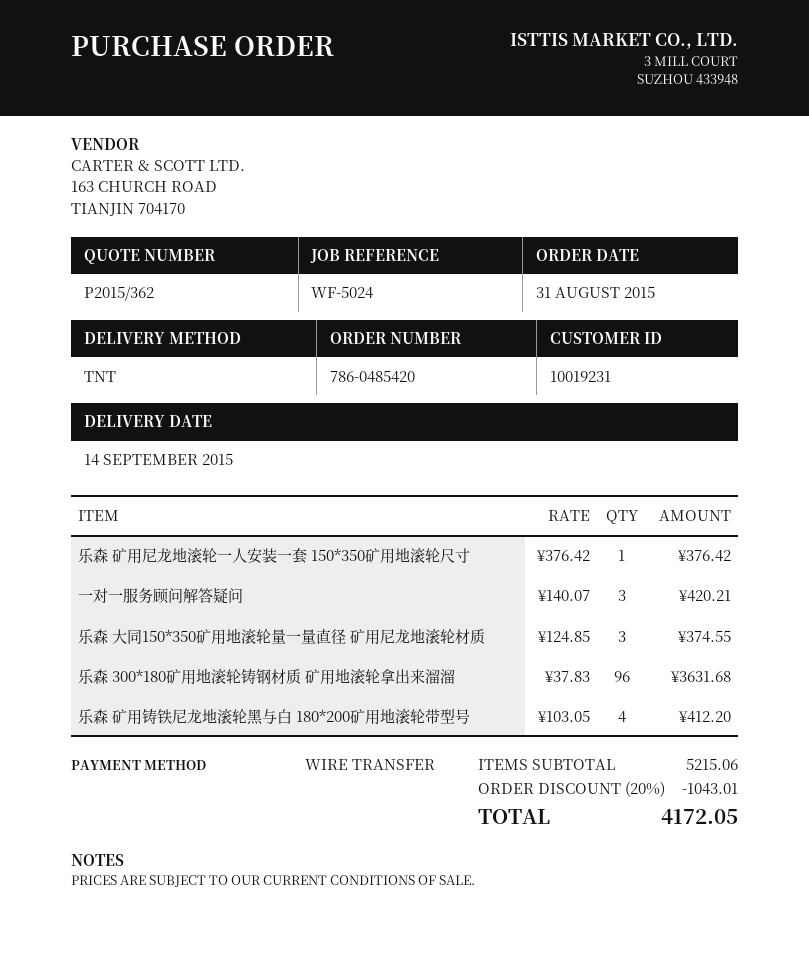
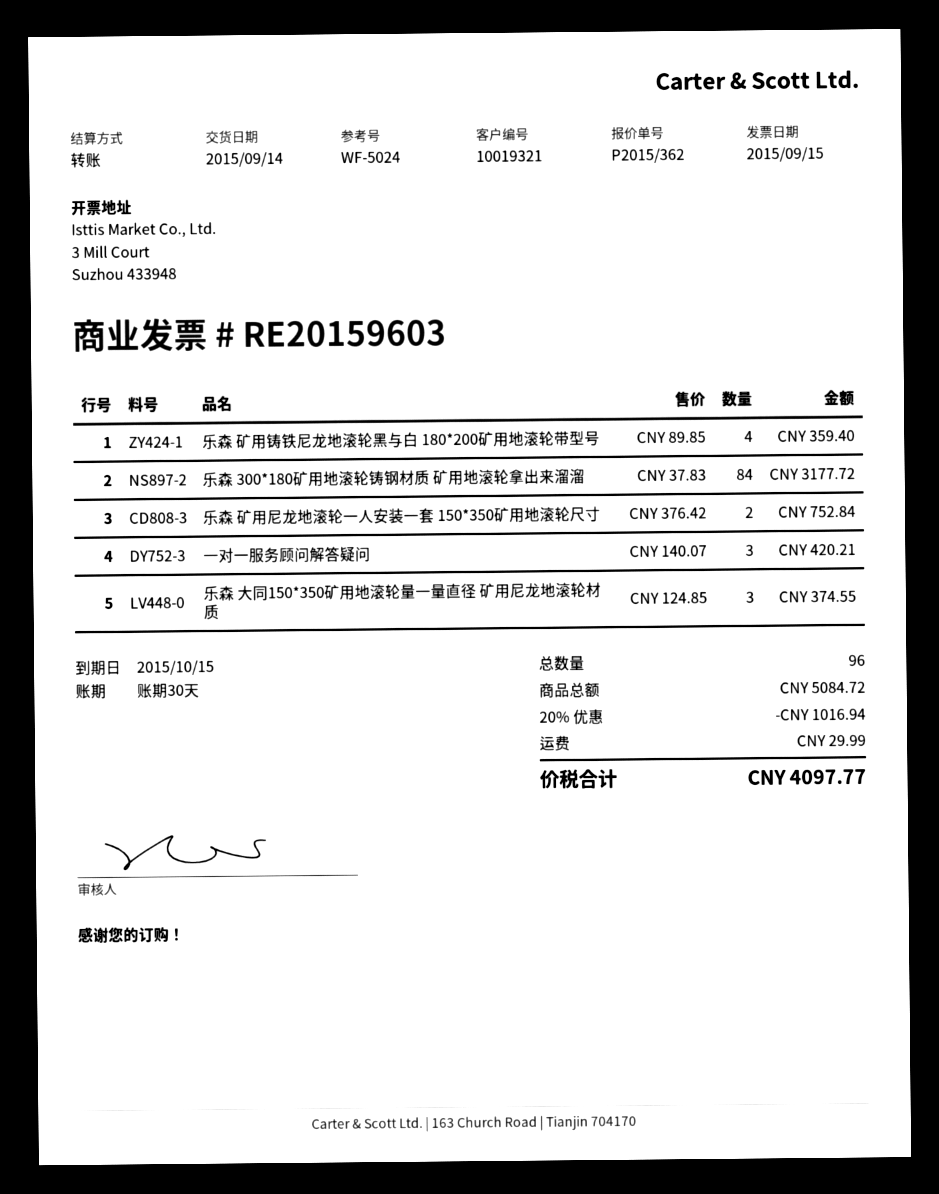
customer number: 10019231 -> 10019321
乐森 矿用尼龙地滚轮一人安装一套 150*350矿用地滚轮尺寸: 1 x 376.42 = 376.42 -> 2 x 376.42 = 752.84
乐森 300*180矿用地滚轮铸钢材质 矿用地滚轮拿出来溜溜: 96 x 37.83 = 3631.68 -> 84 x 37.83 = 3177.72
乐森 矿用铸铁尼龙地滚轮黑与白 180*200矿用地滚轮带型号: 4 x 103.05 = 412.20 -> 4 x 89.85 = 359.40
subtotal: 5215.06 -> 5084.72
discount: 20% = 1043.01 -> 20% = 1016.94
shipping: none -> 29.99
total: 4172.05 -> 4097.77

